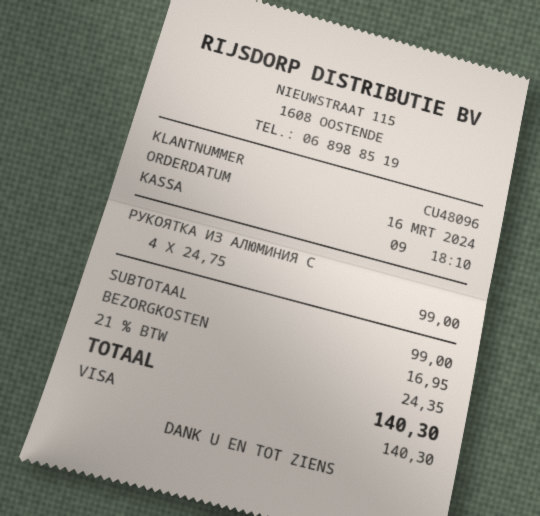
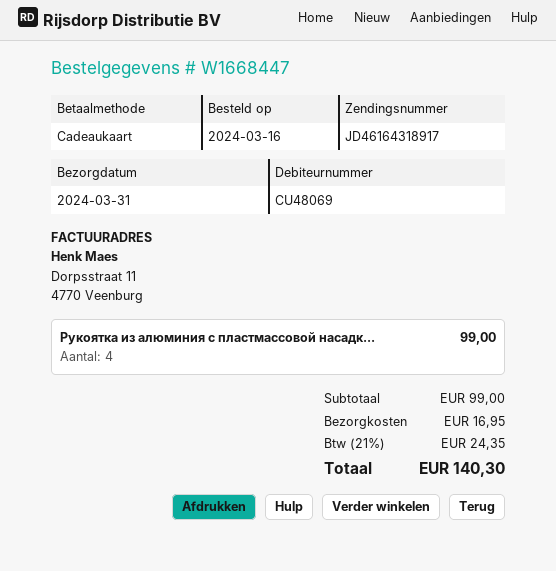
customer number: CU48096 -> CU48069
payment method: Visa -> gift card

